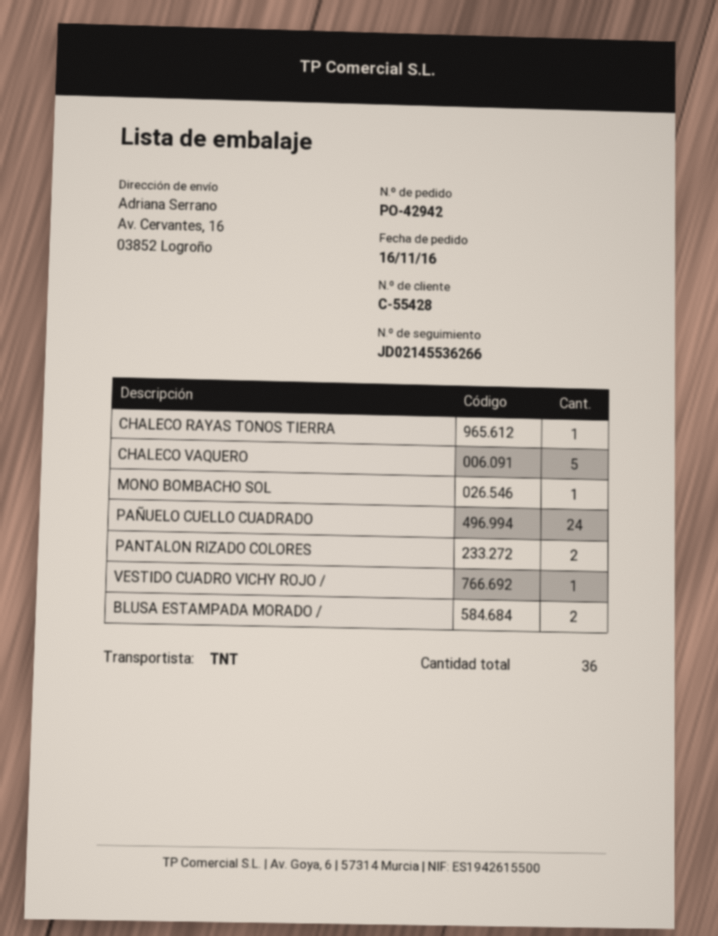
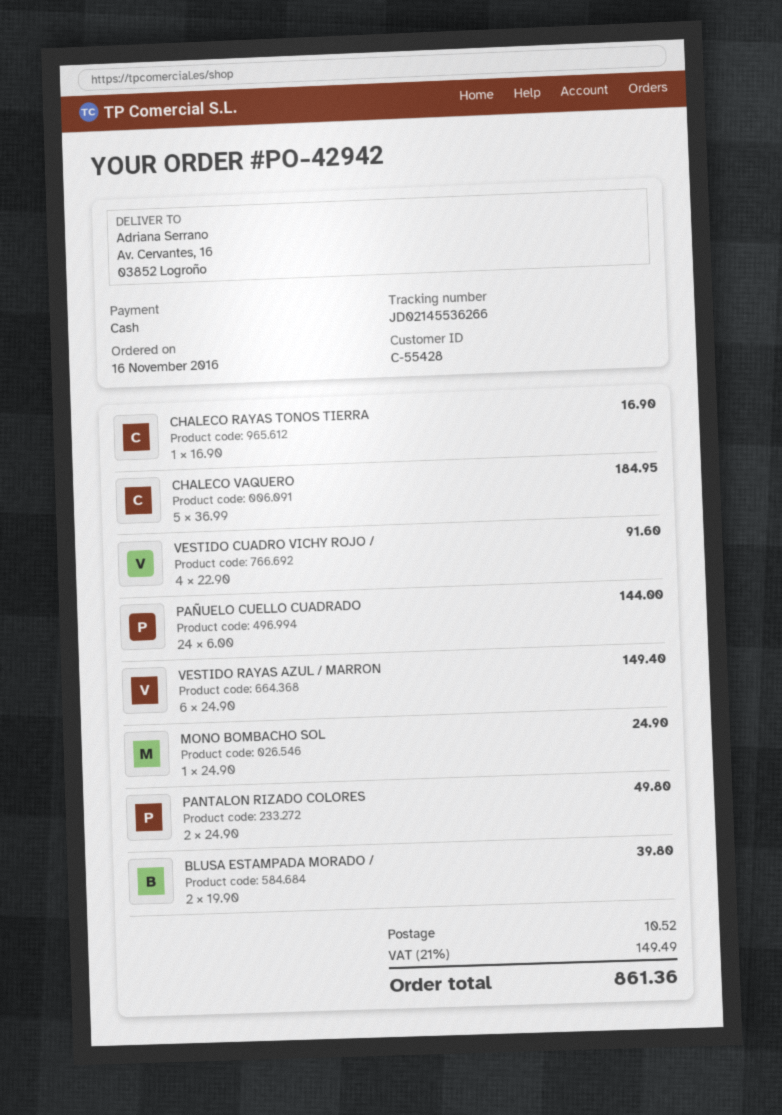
VESTIDO CUADRO VICHY ROJO /: 1 -> 4
VESTIDO RAYAS AZUL / MARRON: none -> 6

